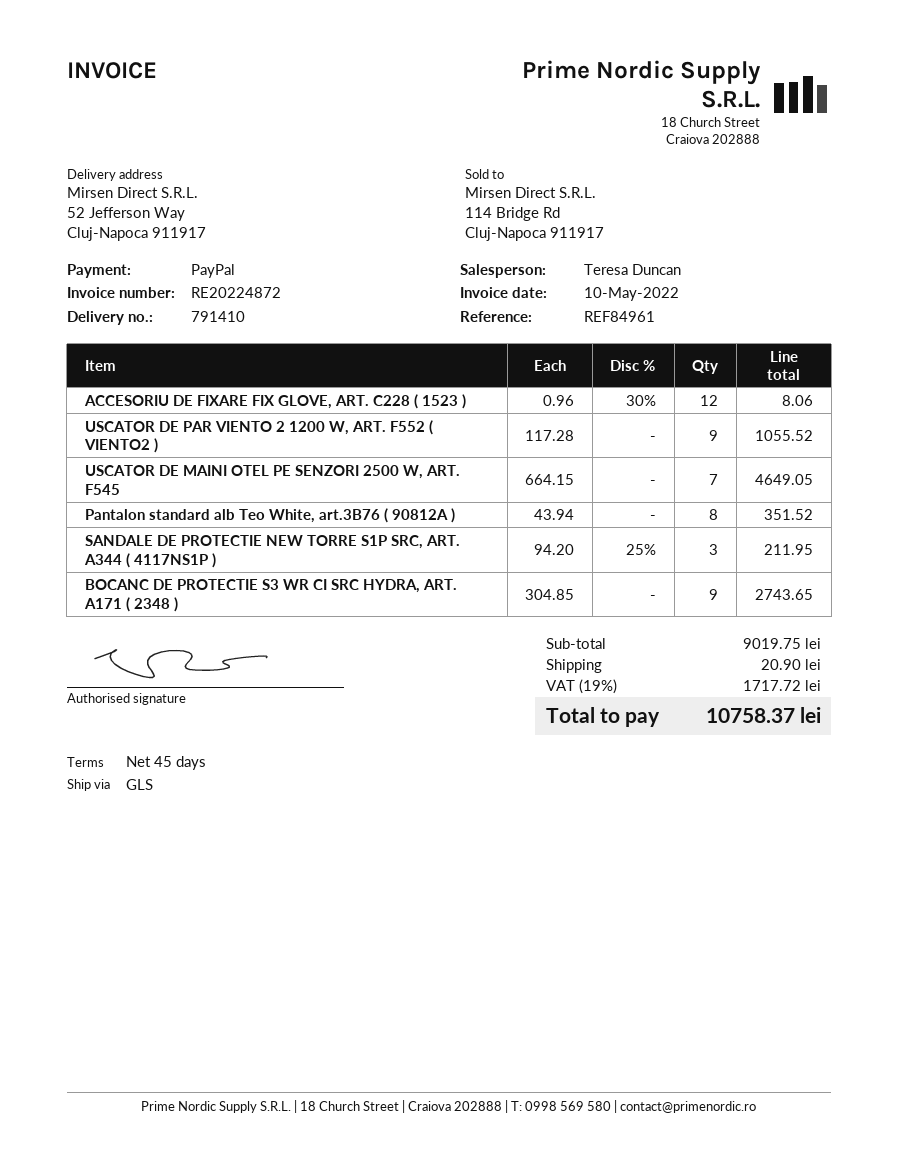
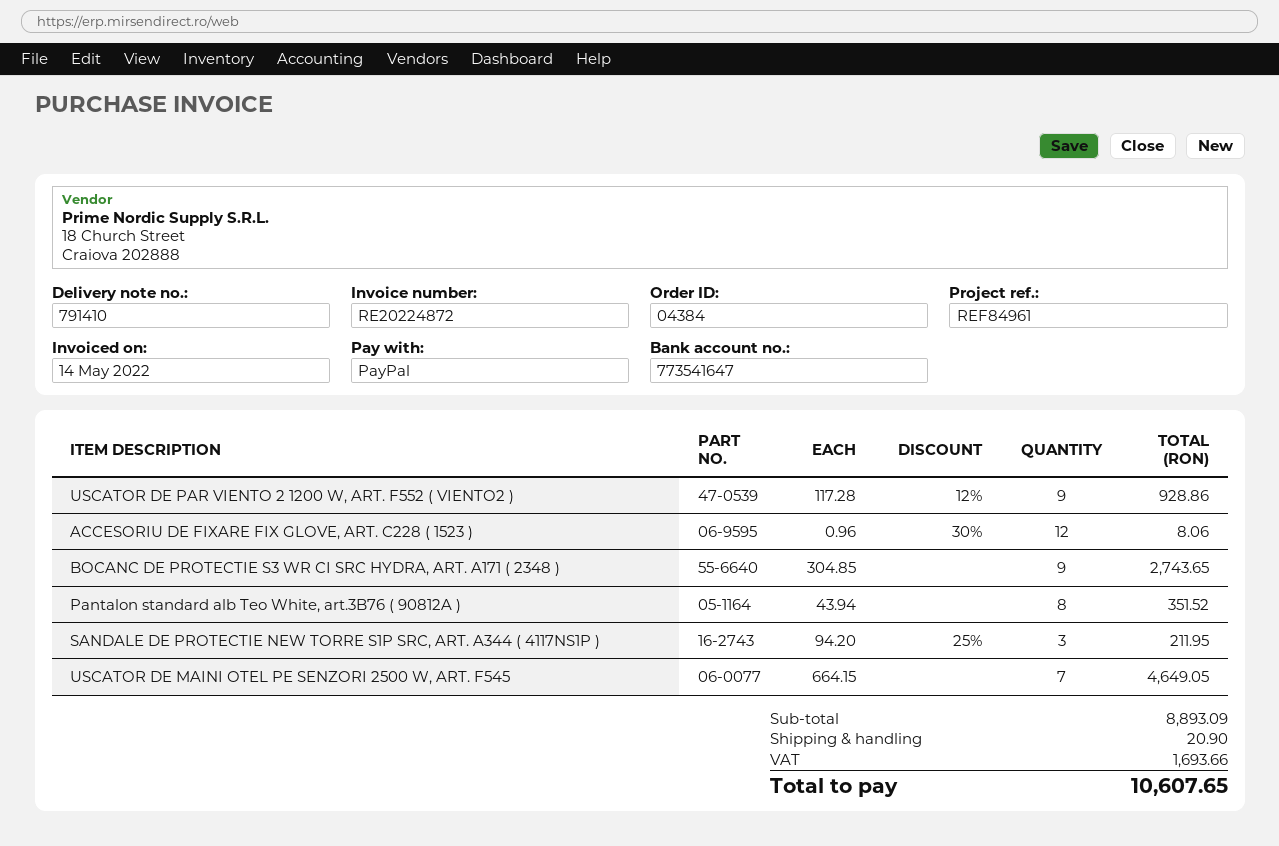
invoice date: 2022-05-10 -> 2022-05-14
USCATOR DE PAR VIENTO 2 1200 W, ART. F552 ( VIENTO2 ): 9 x 117.28 = 1055.52 -> 9 x 117.28 - 12% = 928.86
subtotal: 9019.75 -> 8893.09
tax: 1717.72 -> 1693.66
total: 10758.37 -> 10607.65

